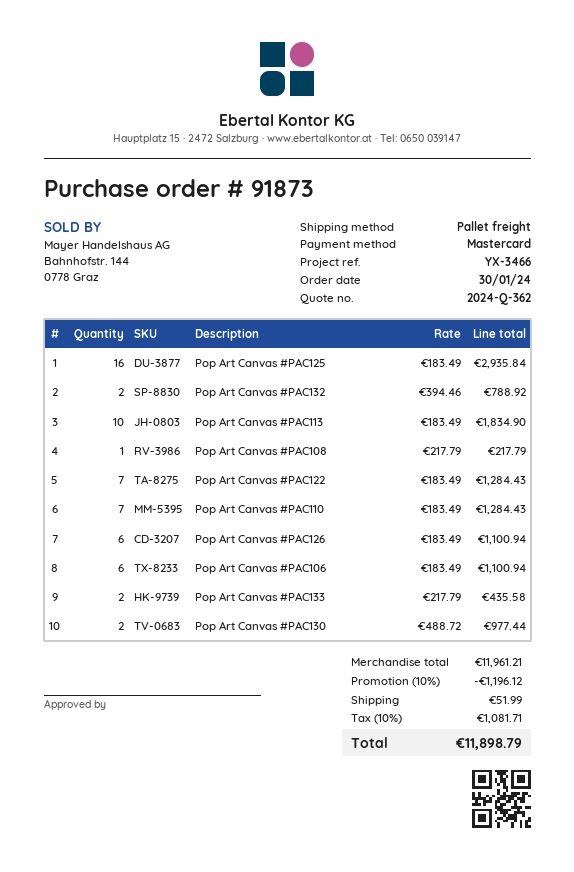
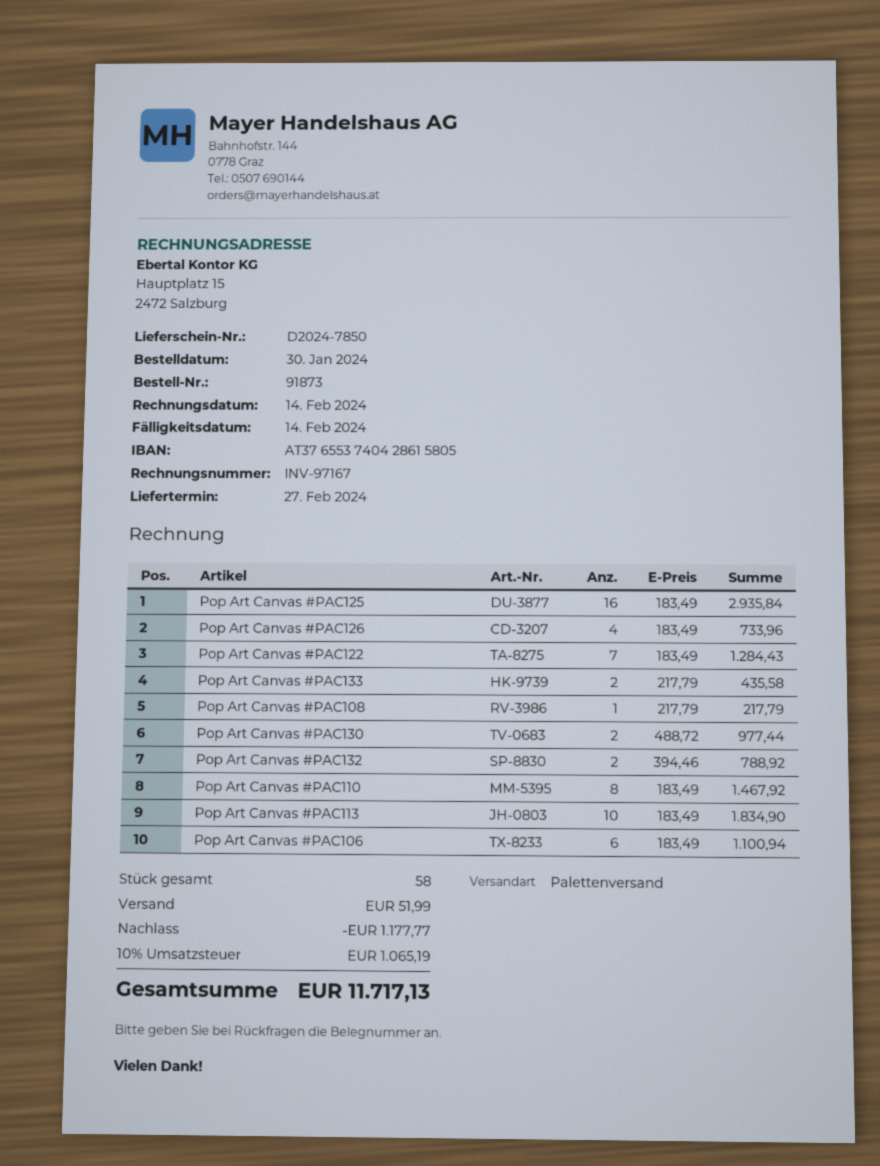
Pop Art Canvas #PAC110: 7 x 183.49 = 1284.43 -> 8 x 183.49 = 1467.92
Pop Art Canvas #PAC126: 6 x 183.49 = 1100.94 -> 4 x 183.49 = 733.96
discount: 1196.12 -> 1177.77
tax: 10% = 1081.71 -> 10% = 1065.19
total: 11898.79 -> 11717.13

